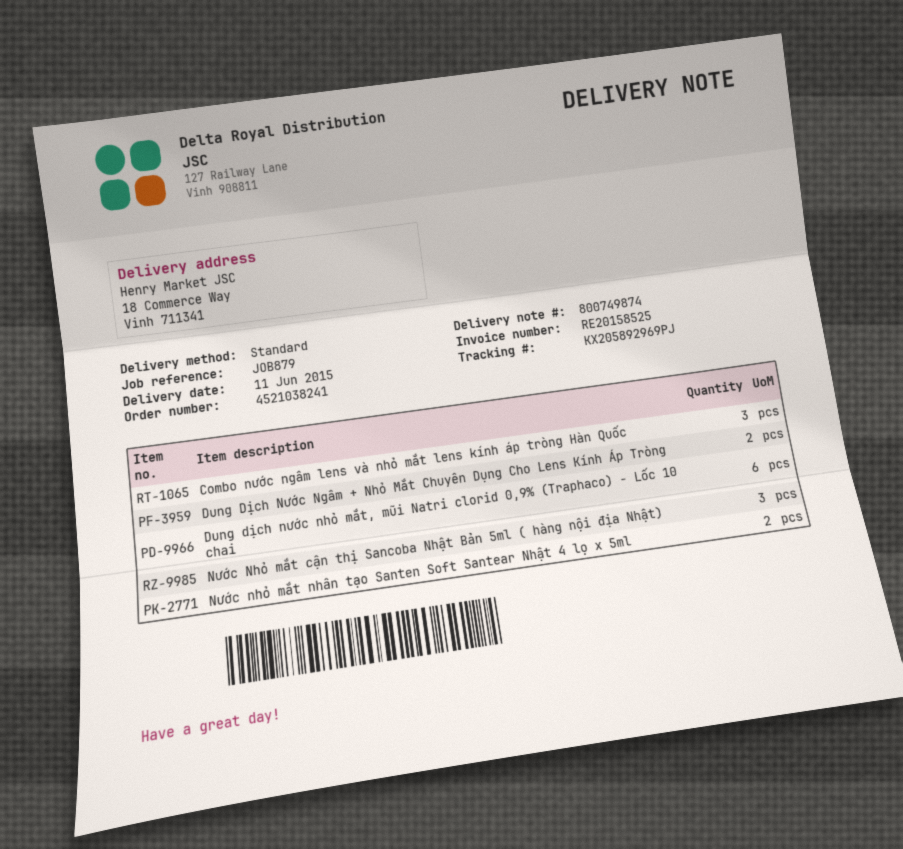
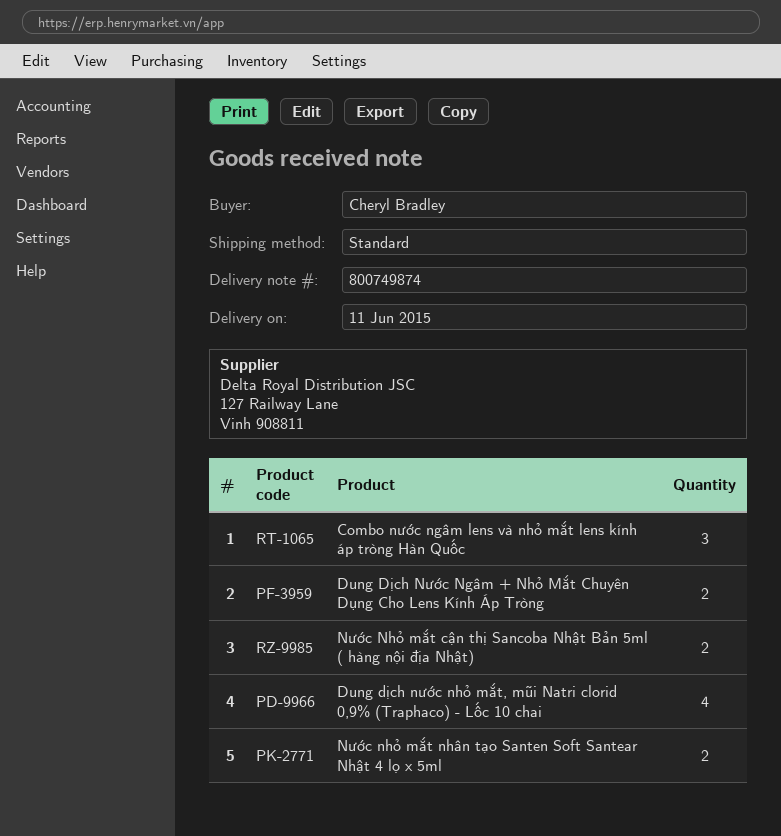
Dung dịch nước nhỏ mắt, mũi Natri clorid 0,9% (Traphaco) - Lốc 10 chai: 6 -> 4
Nước Nhỏ mắt cận thị Sancoba Nhật Bản 5ml ( hàng nội địa Nhật): 3 -> 2

